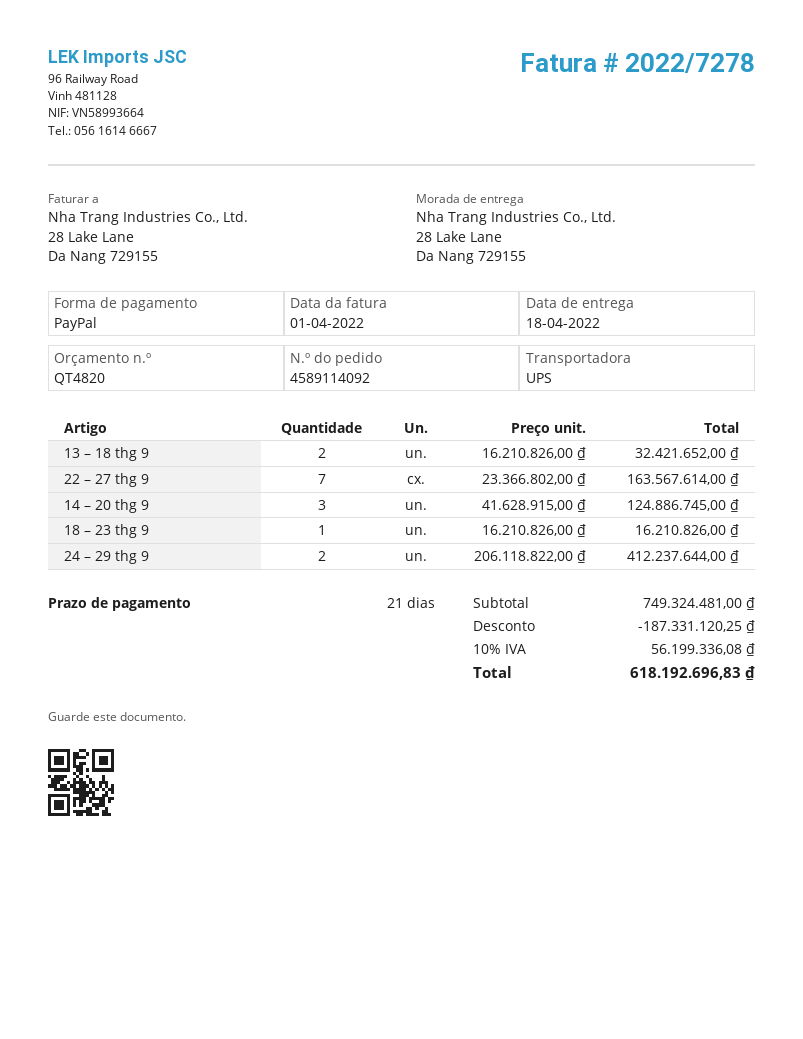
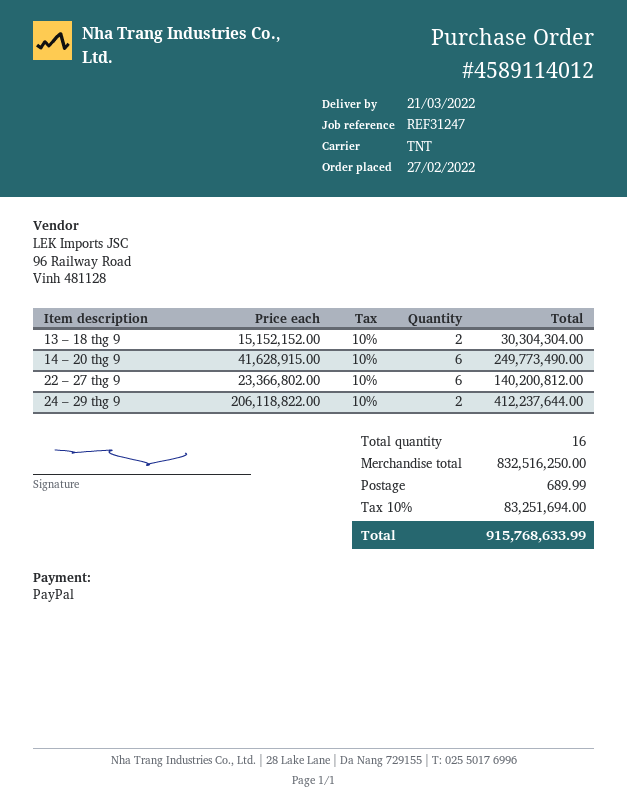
order number: 4589114092 -> 4589114012
delivery date: 2022-04-18 -> 2022-03-21
shipping method: UPS -> TNT
13 – 18 thg 9: 2 x 16210826.00 = 32421652.00 -> 2 x 15152152.00 = 30304304.00
22 – 27 thg 9: 7 x 23366802.00 = 163567614.00 -> 6 x 23366802.00 = 140200812.00
14 – 20 thg 9: 3 x 41628915.00 = 124886745.00 -> 6 x 41628915.00 = 249773490.00
18 – 23 thg 9: 1 x 16210826.00 = 16210826.00 -> none
subtotal: 749324481.00 -> 832516250.00
discount: 187331120.25 -> none
shipping: none -> 689.99
tax: 10% = 56199336.08 -> 10% = 83251694.00
total: 618192696.83 -> 915768633.99

